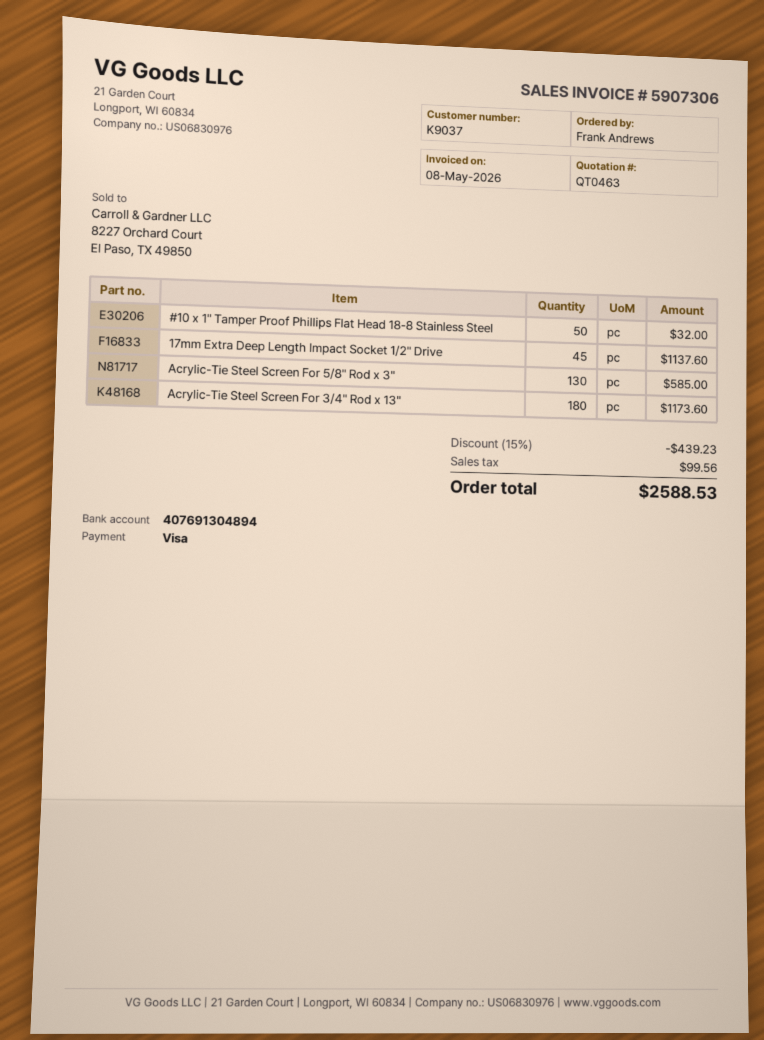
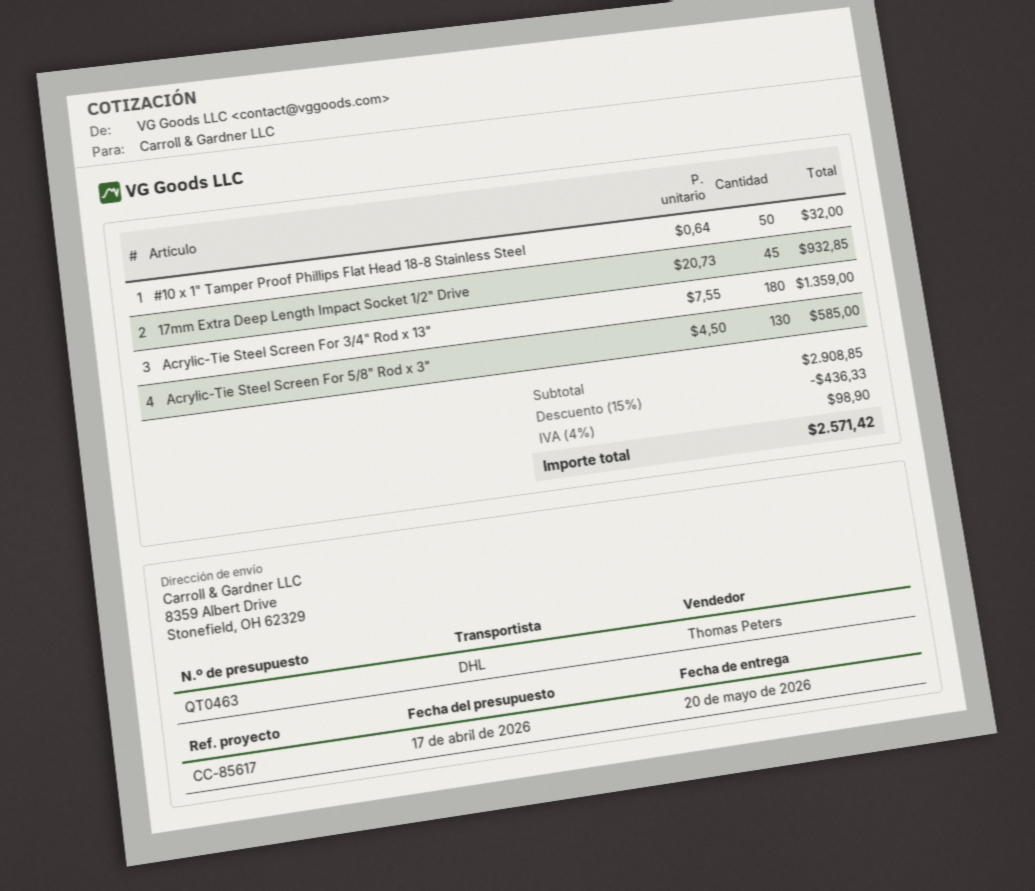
17mm Extra Deep Length Impact Socket 1/2" Drive: 45 for 1137.60 -> 45 for 932.85
Acrylic-Tie Steel Screen For 3/4" Rod x 13": 180 for 1173.60 -> 180 for 1359.00
discount: 15% = 439.23 -> 15% = 436.33
tax: 99.56 -> 98.90
total: 2588.53 -> 2571.42

